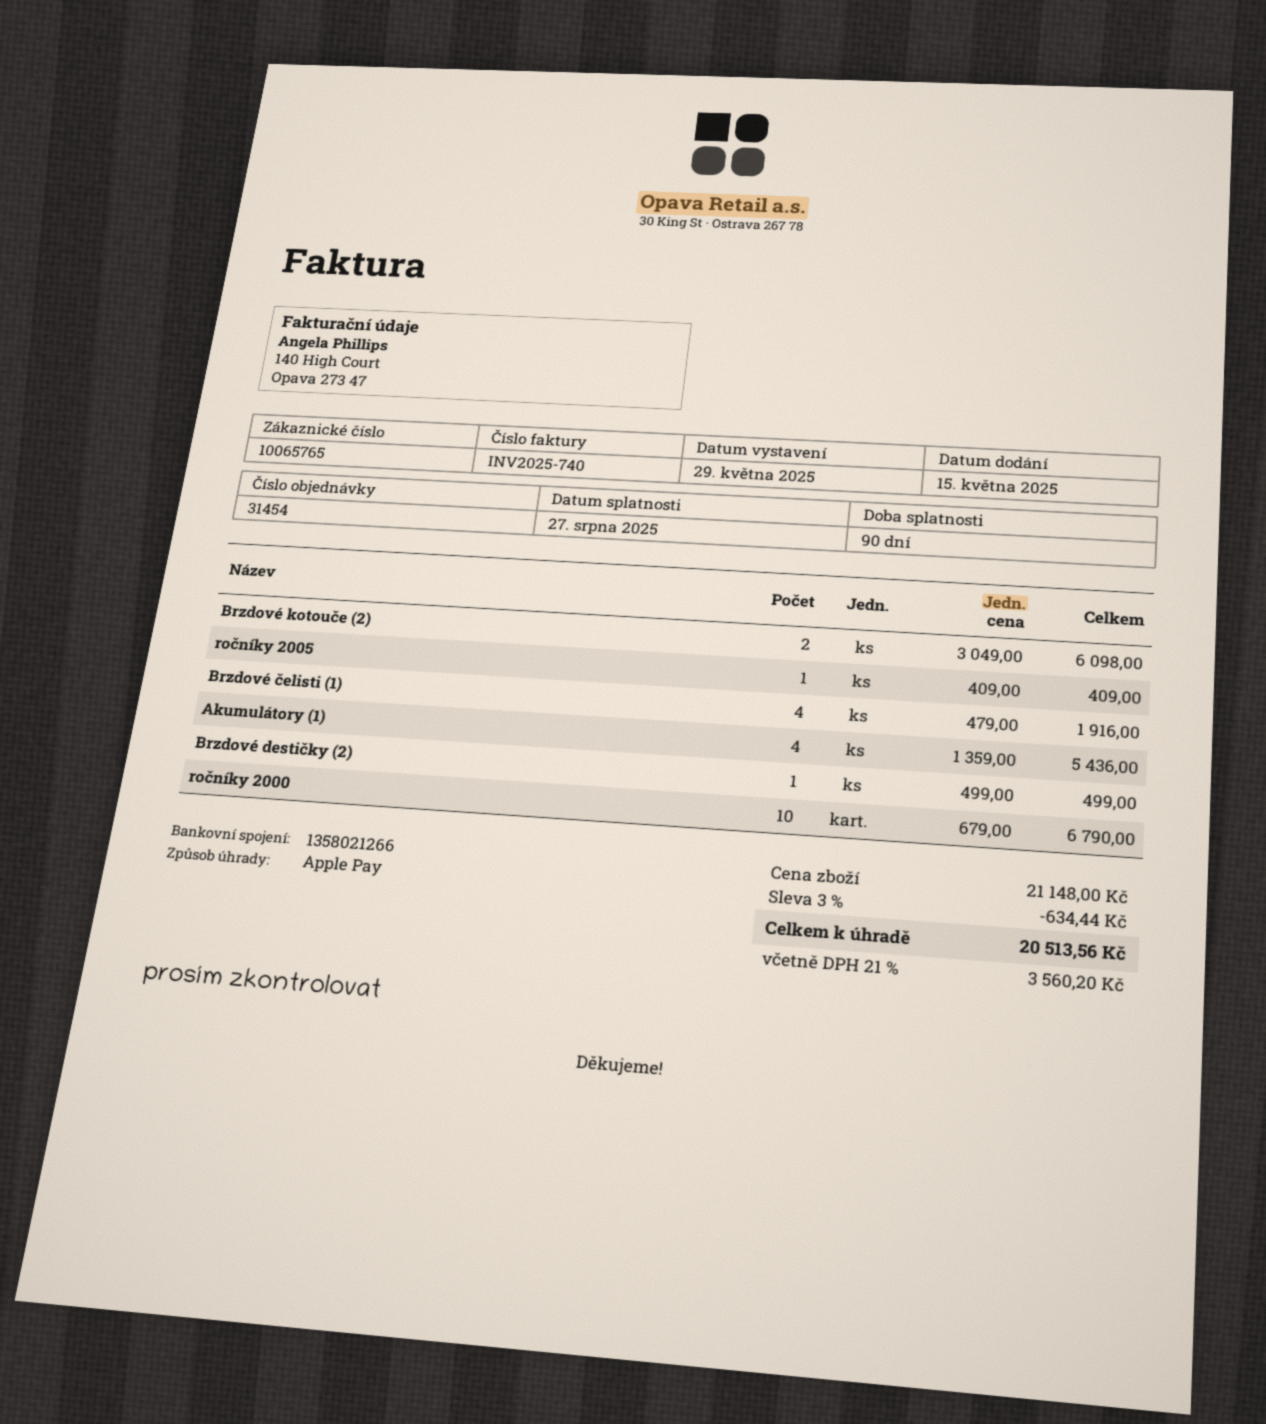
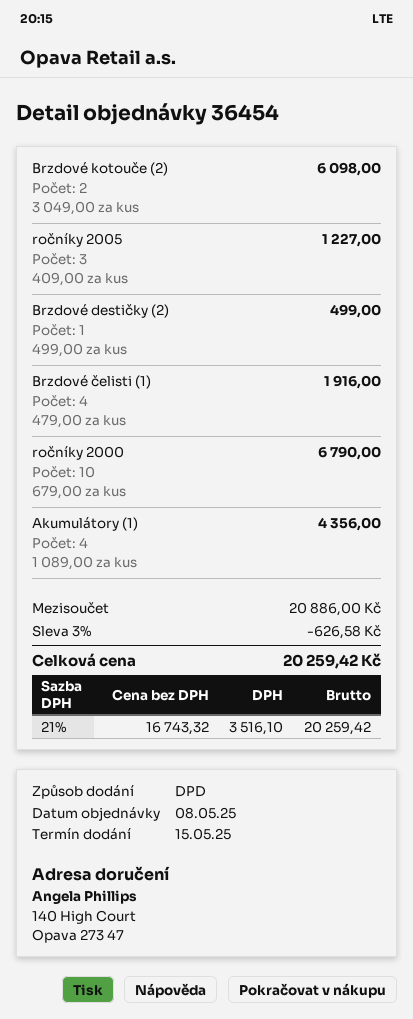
order number: 31454 -> 36454
ročníky 2005: 1 x 409.00 = 409.00 -> 3 x 409.00 = 1227.00
Akumulátory (1): 4 x 1359.00 = 5436.00 -> 4 x 1089.00 = 4356.00
subtotal: 21148.00 -> 20886.00
discount: 3% = 634.44 -> 3% = 626.58
tax: 21% = 3560.20 -> 21% = 3516.10
total: 20513.56 -> 20259.42

